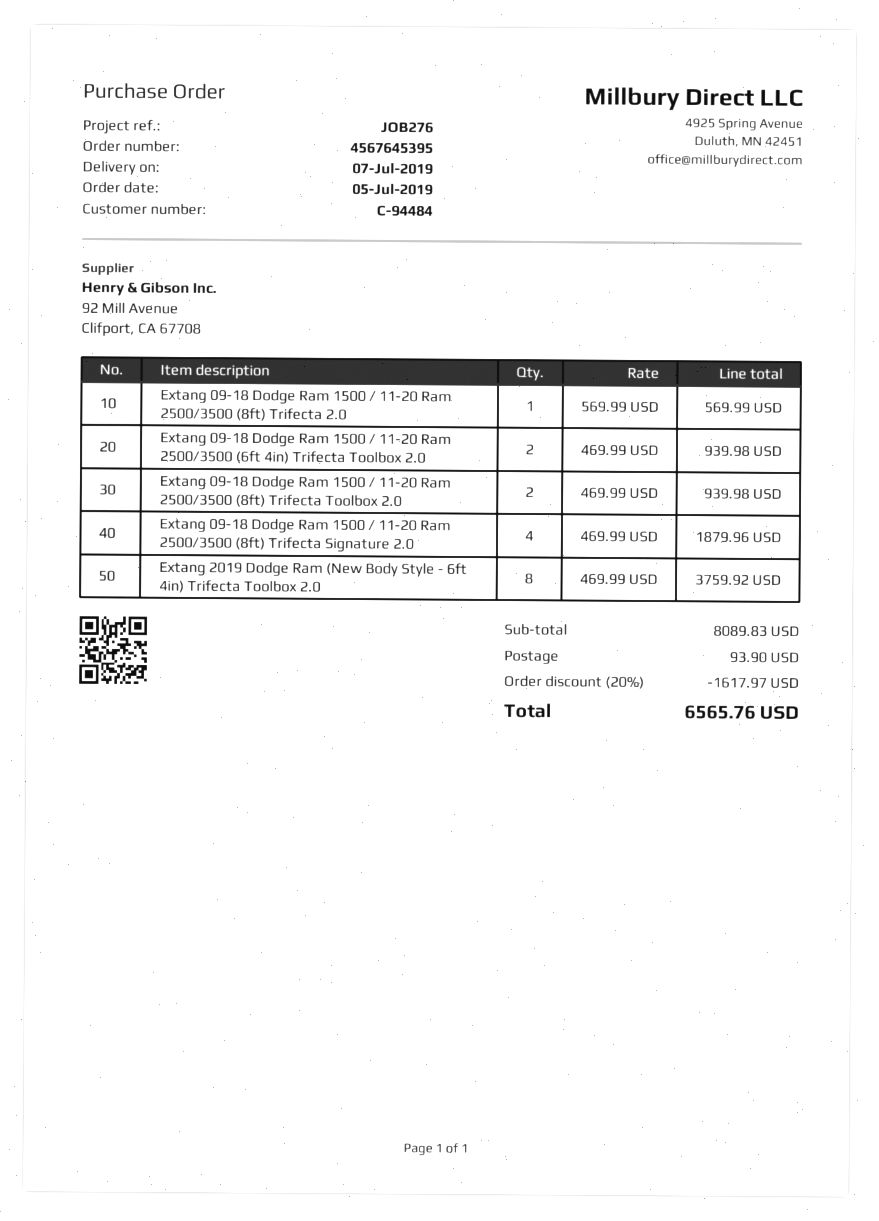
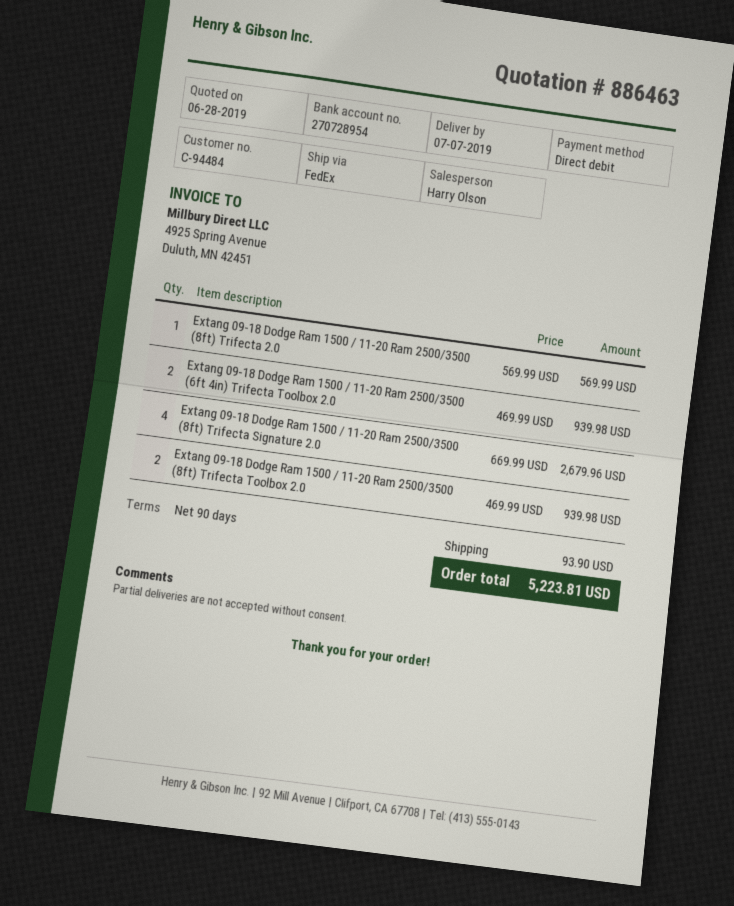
Extang 09-18 Dodge Ram 1500 / 11-20 Ram 2500/3500 (8ft) Trifecta Signature 2.0: 4 x 469.99 = 1879.96 -> 4 x 669.99 = 2679.96
Extang 2019 Dodge Ram (New Body Style - 6ft 4in) Trifecta Toolbox 2.0: 8 x 469.99 = 3759.92 -> none
discount: 20% = 1617.97 -> none
total: 6565.76 -> 5223.81

